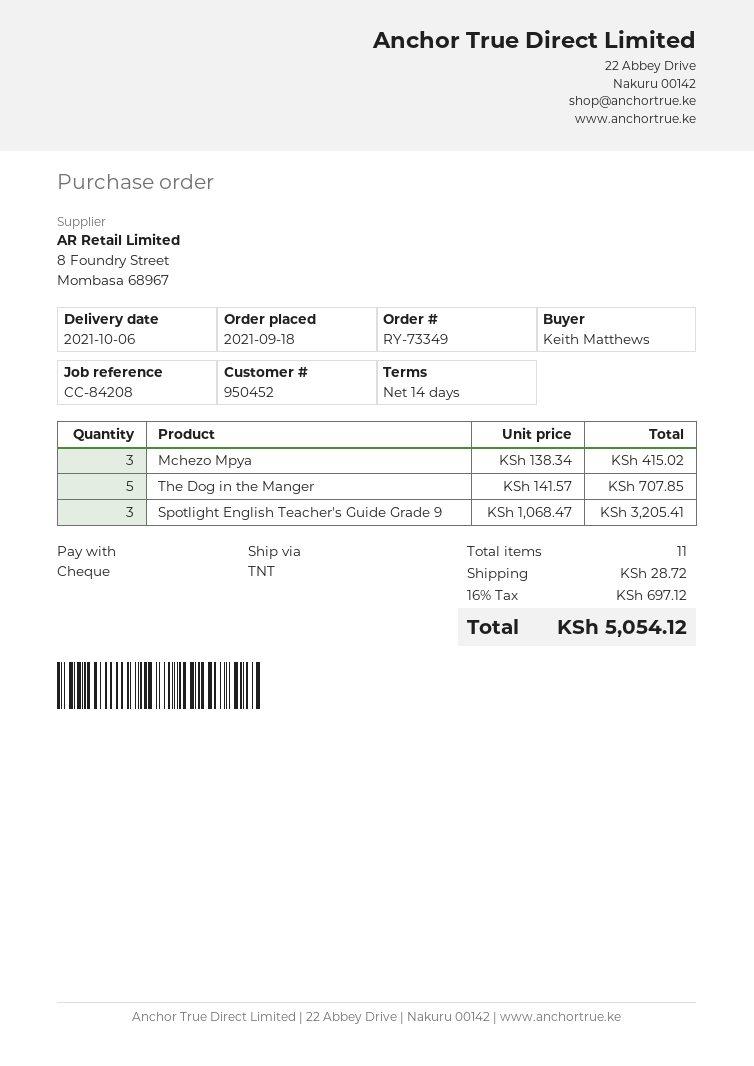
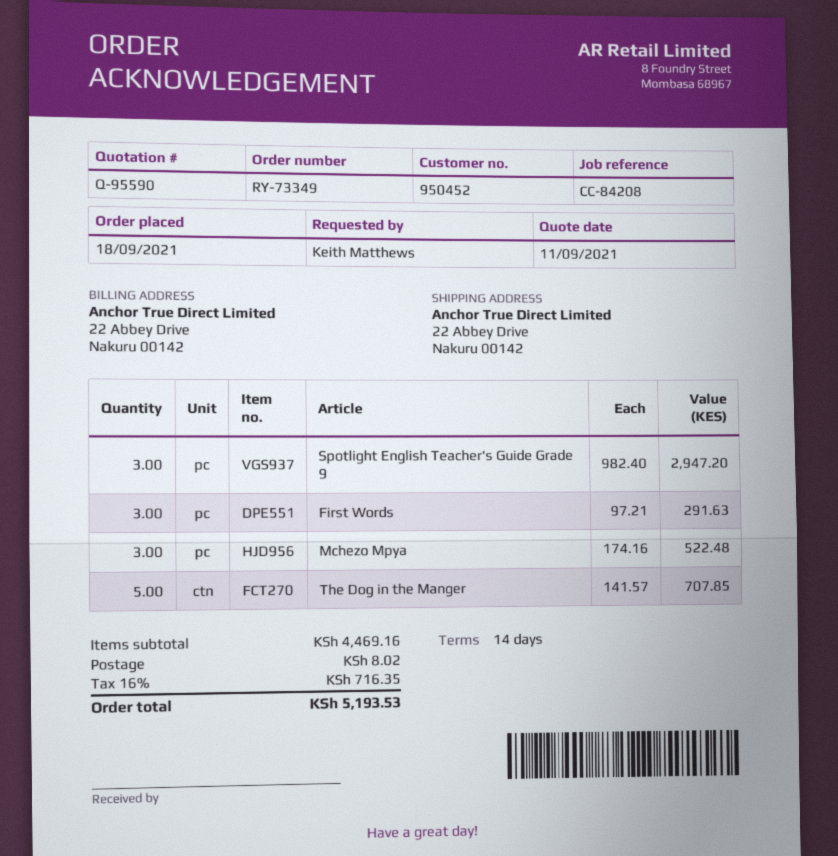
Mchezo Mpya: 3 x 138.34 = 415.02 -> 3 x 174.16 = 522.48
Spotlight English Teacher's Guide Grade 9: 3 x 1068.47 = 3205.41 -> 3 x 982.40 = 2947.20
First Words: none -> 3 x 97.21 = 291.63
shipping: 28.72 -> 8.02
tax: 16% = 697.12 -> 16% = 716.35
total: 5054.12 -> 5193.53

